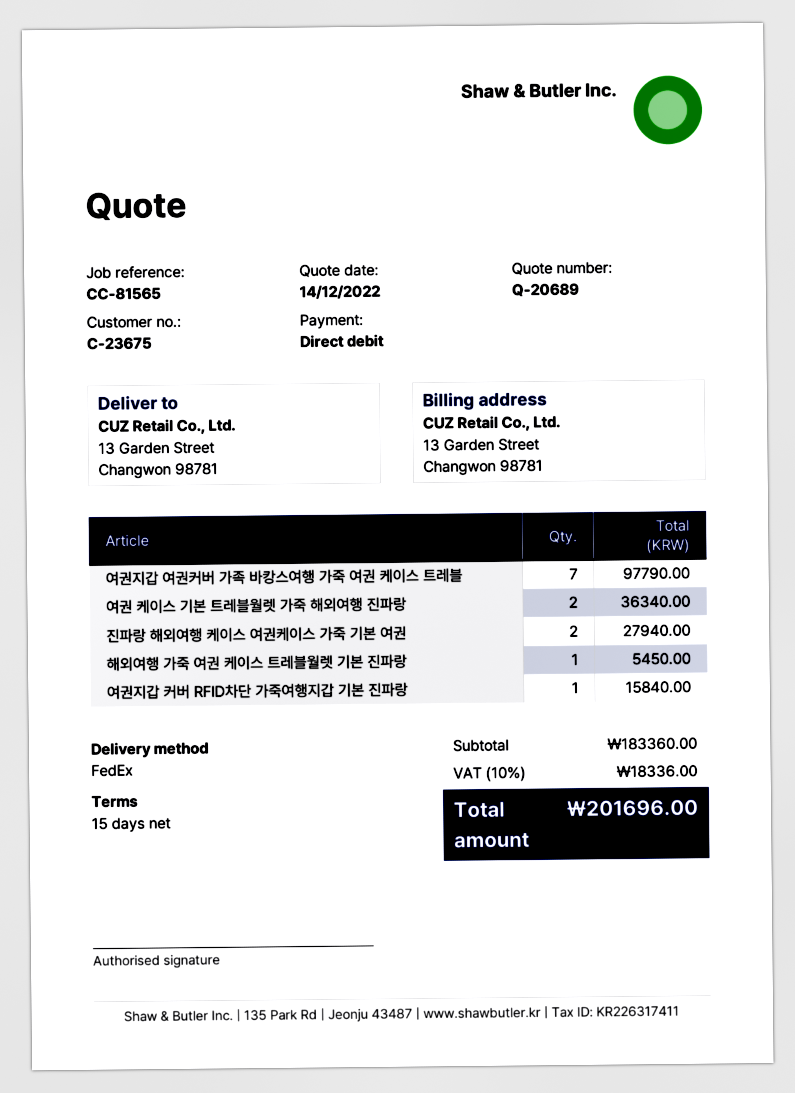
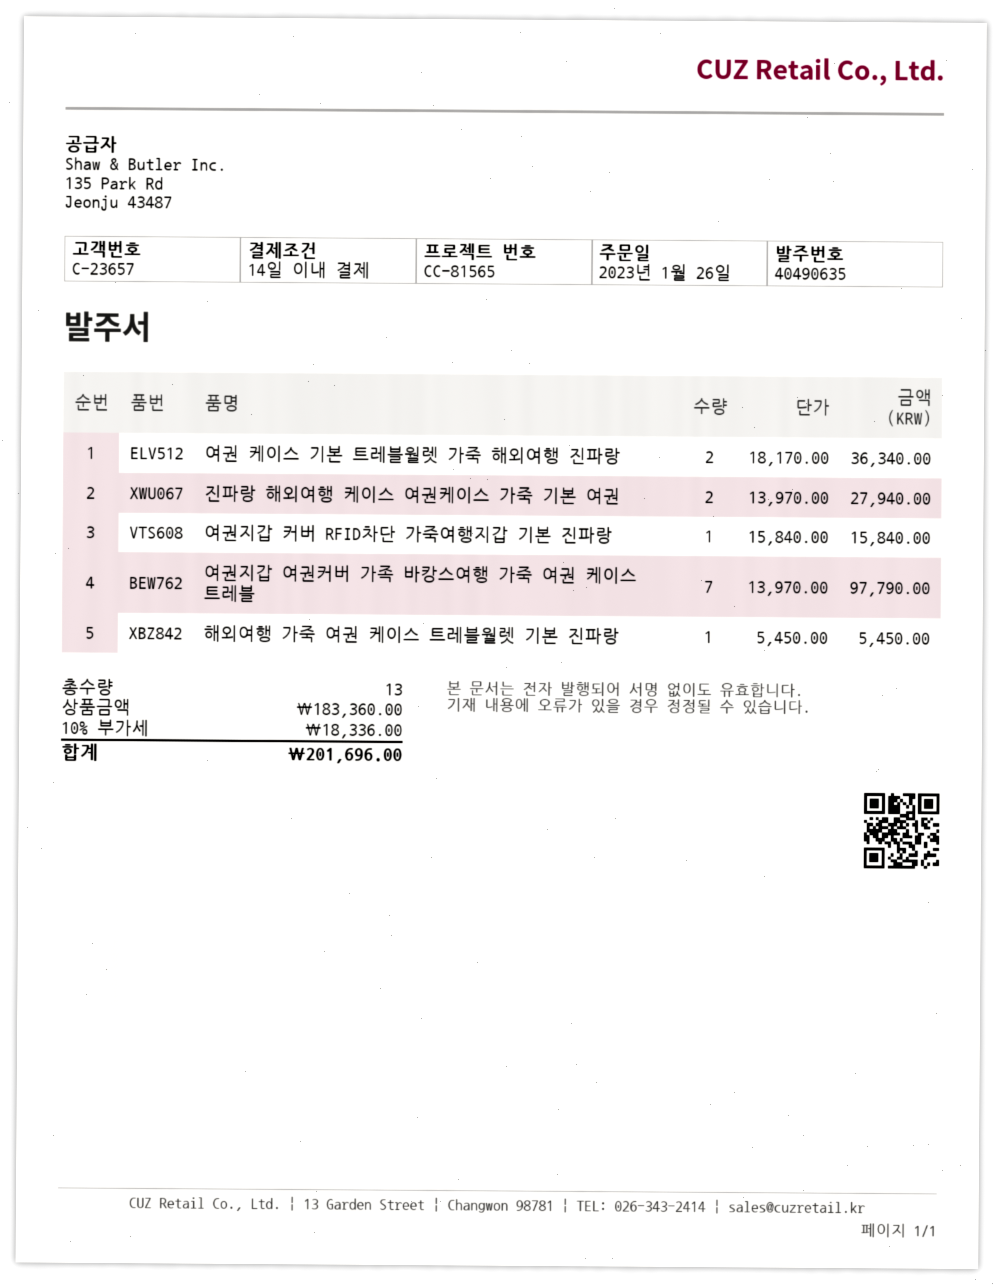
payment terms: 15 days -> 14 days
customer number: C-23675 -> C-23657

